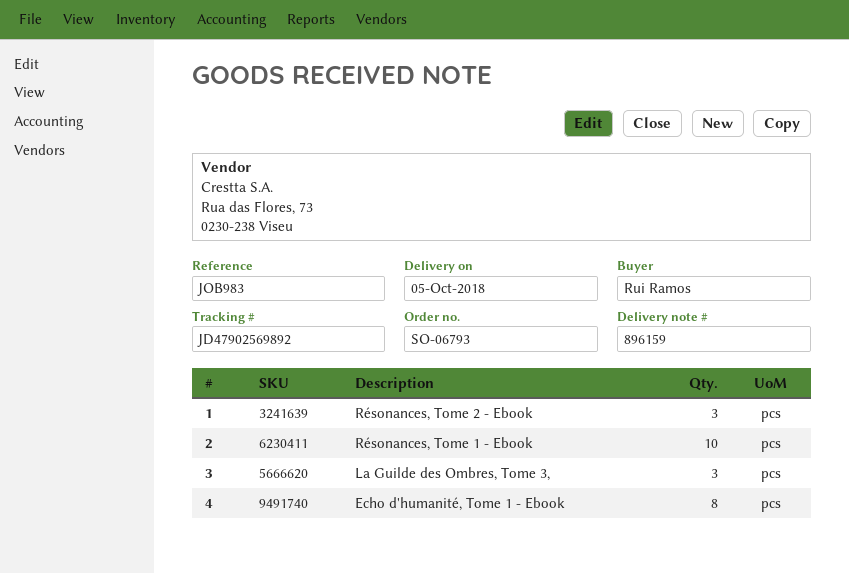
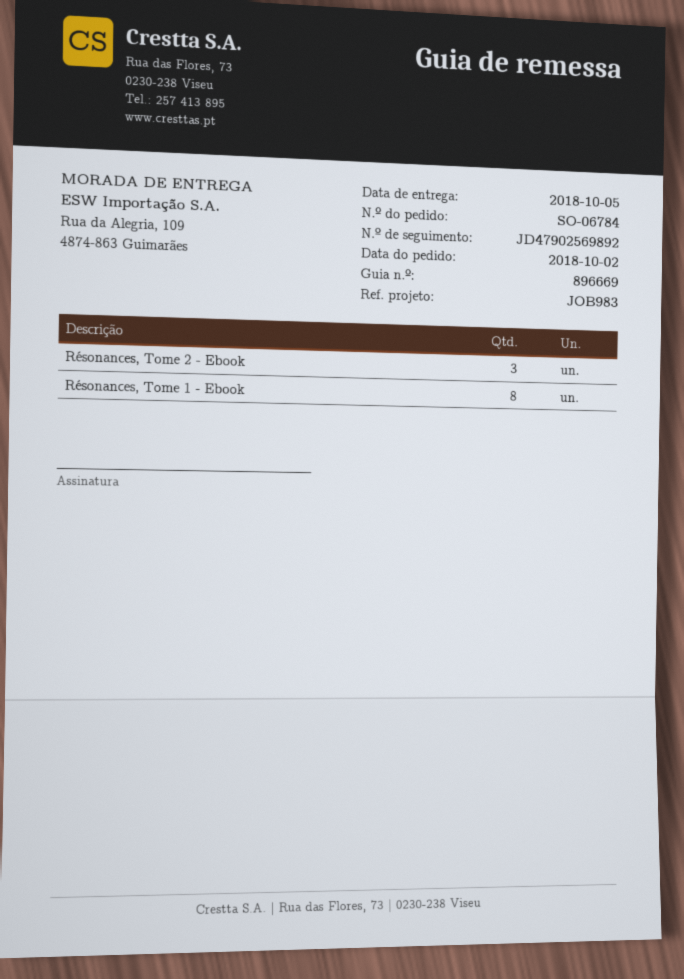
order number: SO-06793 -> SO-06784
delivery note number: 896159 -> 896669
Résonances, Tome 1 - Ebook: 10 -> 8
La Guilde des Ombres, Tome 3,: 3 -> none
Echo d'humanité, Tome 1 - Ebook: 8 -> none

